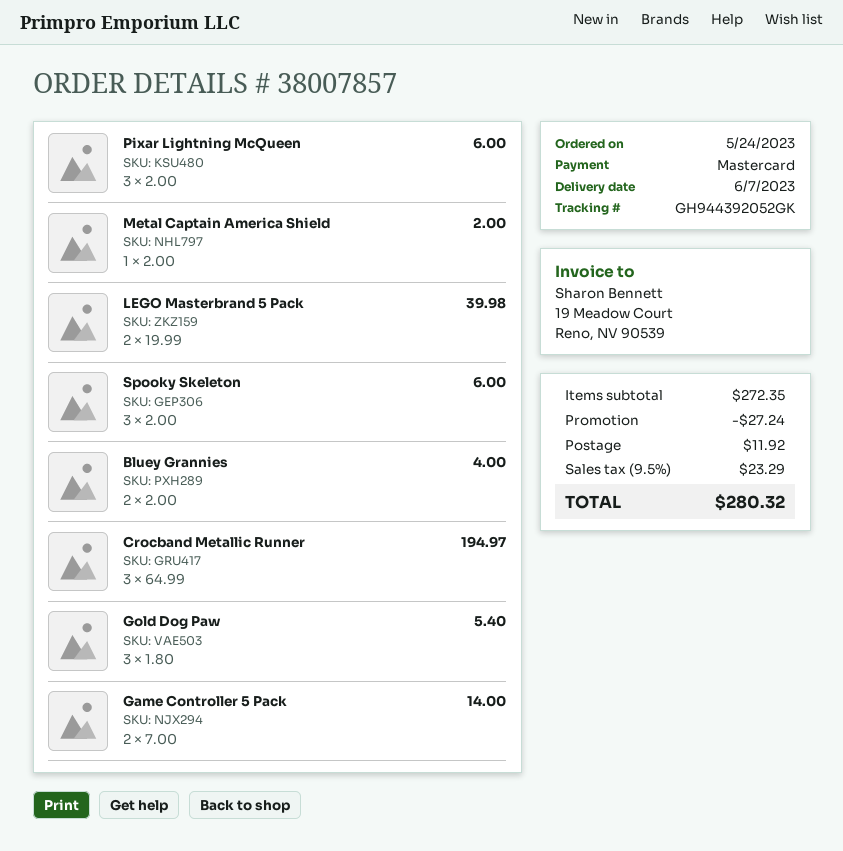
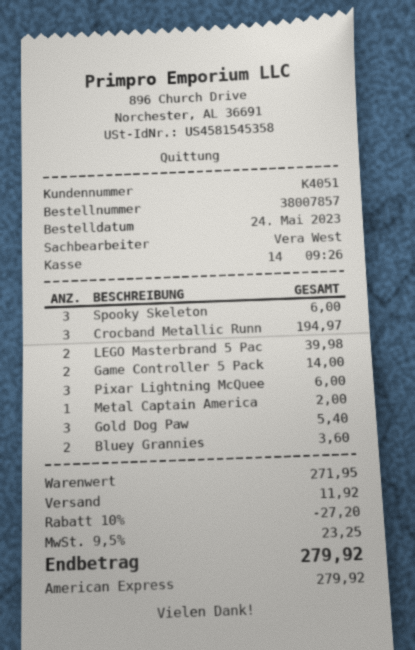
payment method: Mastercard -> American Express
Bluey Grannies: 2 for 4.00 -> 2 for 3.60
subtotal: 272.35 -> 271.95
discount: 27.24 -> 27.20
tax: 9.5% = 23.29 -> 9.5% = 23.25
total: 280.32 -> 279.92

